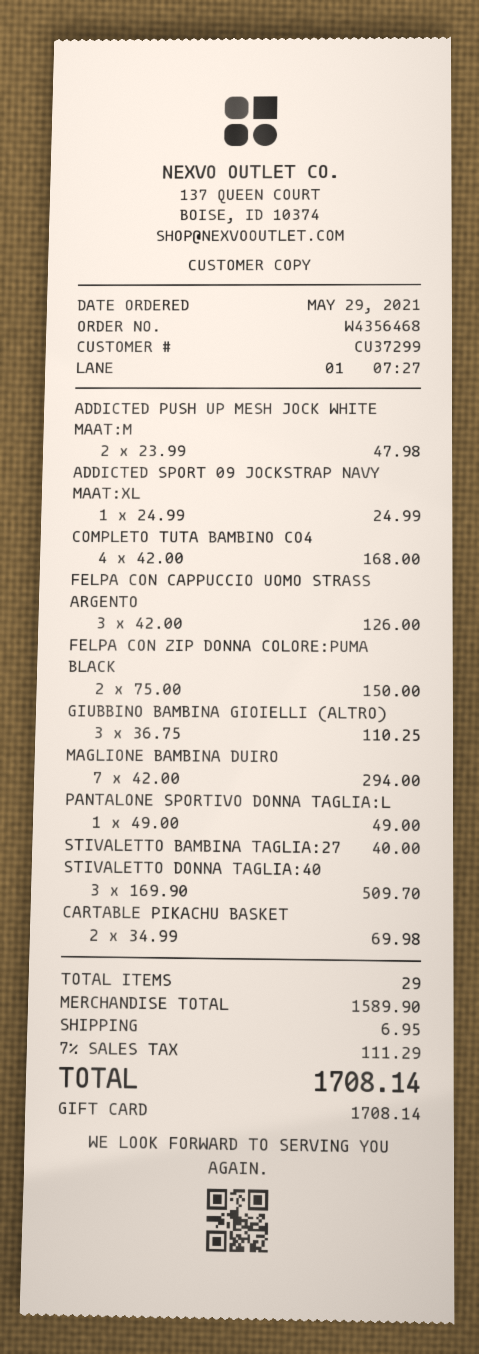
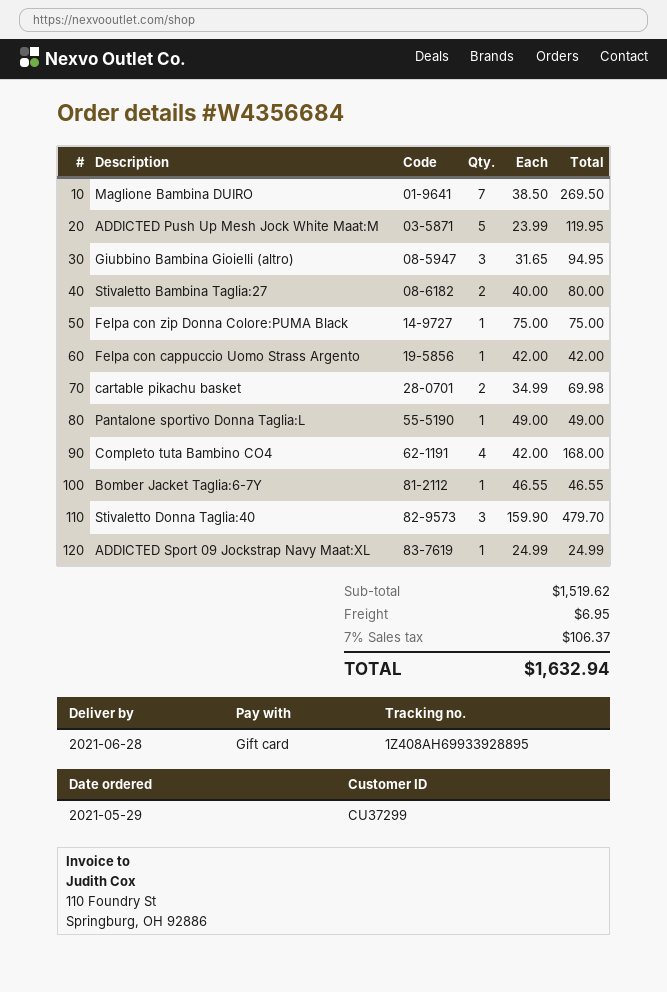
order number: W4356468 -> W4356684
ADDICTED PUSH UP MESH JOCK WHITE MAAT:M: 2 x 23.99 = 47.98 -> 5 x 23.99 = 119.95
FELPA CON CAPPUCCIO UOMO STRASS ARGENTO: 3 x 42.00 = 126.00 -> 1 x 42.00 = 42.00
FELPA CON ZIP DONNA COLORE:PUMA BLACK: 2 x 75.00 = 150.00 -> 1 x 75.00 = 75.00
GIUBBINO BAMBINA GIOIELLI (ALTRO): 3 x 36.75 = 110.25 -> 3 x 31.65 = 94.95
MAGLIONE BAMBINA DUIRO: 7 x 42.00 = 294.00 -> 7 x 38.50 = 269.50
STIVALETTO BAMBINA TAGLIA:27: 1 x 40.00 = 40.00 -> 2 x 40.00 = 80.00
STIVALETTO DONNA TAGLIA:40: 3 x 169.90 = 509.70 -> 3 x 159.90 = 479.70
Bomber Jacket Taglia:6-7Y: none -> 1 x 46.55 = 46.55
subtotal: 1589.90 -> 1519.62
tax: 7% = 111.29 -> 7% = 106.37
total: 1708.14 -> 1632.94

